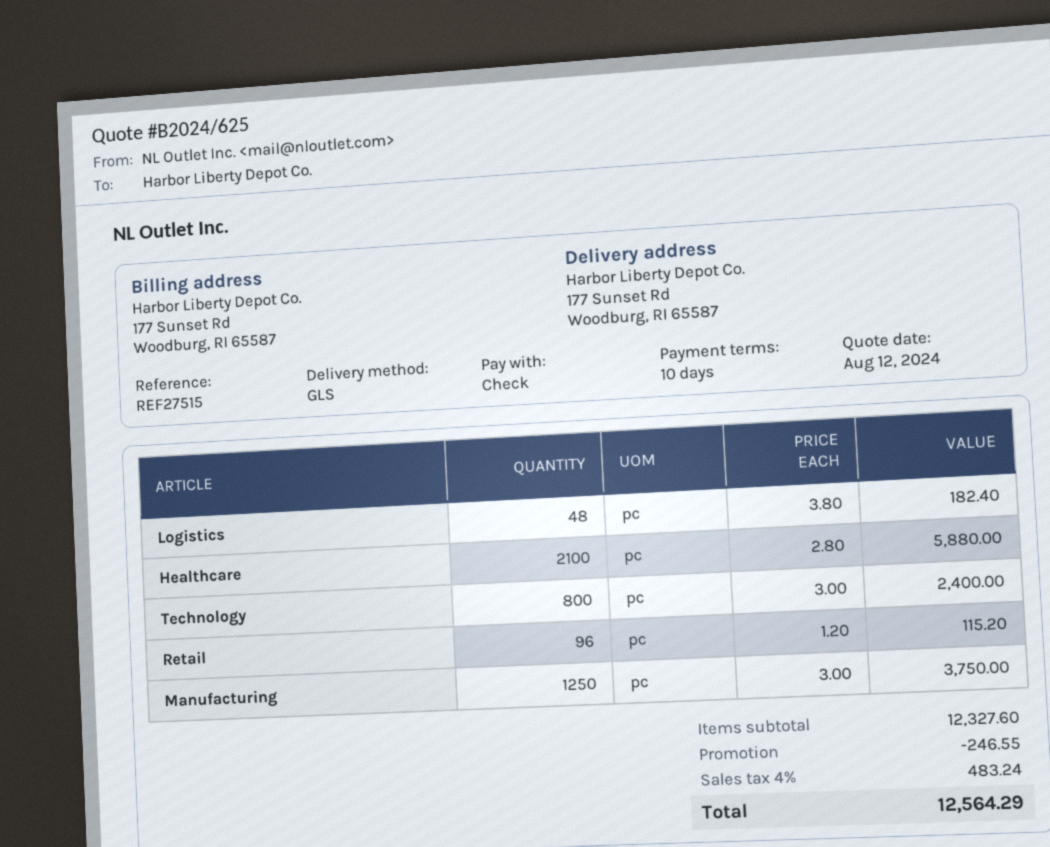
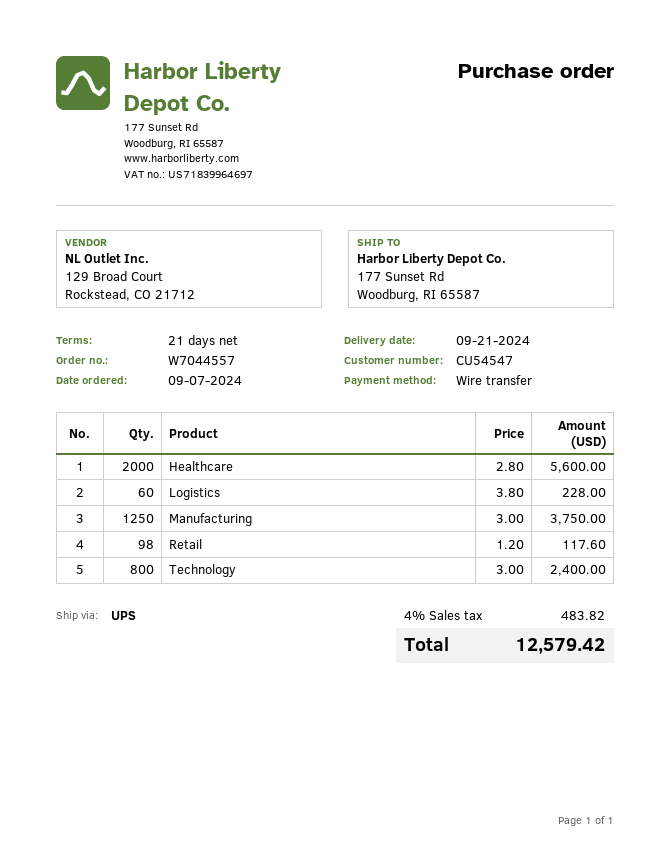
payment terms: 10 days -> 21 days
payment method: cheque -> bank transfer
shipping method: GLS -> UPS
Logistics: 48 x 3.80 = 182.40 -> 60 x 3.80 = 228.00
Healthcare: 2100 x 2.80 = 5880.00 -> 2000 x 2.80 = 5600.00
Retail: 96 x 1.20 = 115.20 -> 98 x 1.20 = 117.60
discount: 246.55 -> none
tax: 4% = 483.24 -> 4% = 483.82
total: 12564.29 -> 12579.42

